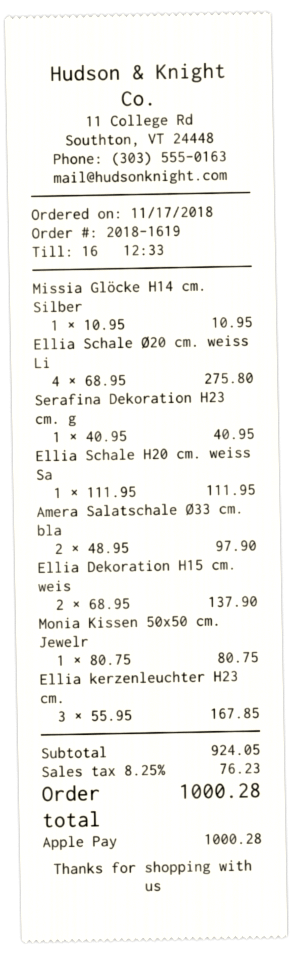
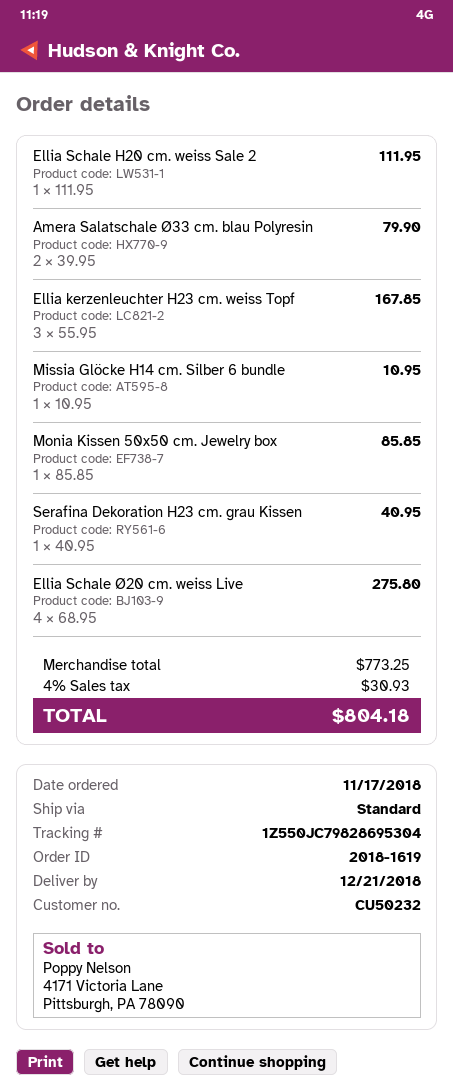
Amera Salatschale Ø33 cm. bla: 2 x 48.95 = 97.90 -> 2 x 39.95 = 79.90
Ellia Dekoration H15 cm. weis: 2 x 68.95 = 137.90 -> none
Monia Kissen 50x50 cm. Jewelr: 1 x 80.75 = 80.75 -> 1 x 85.85 = 85.85
subtotal: 924.05 -> 773.25
tax: 8.25% = 76.23 -> 4% = 30.93
total: 1000.28 -> 804.18

